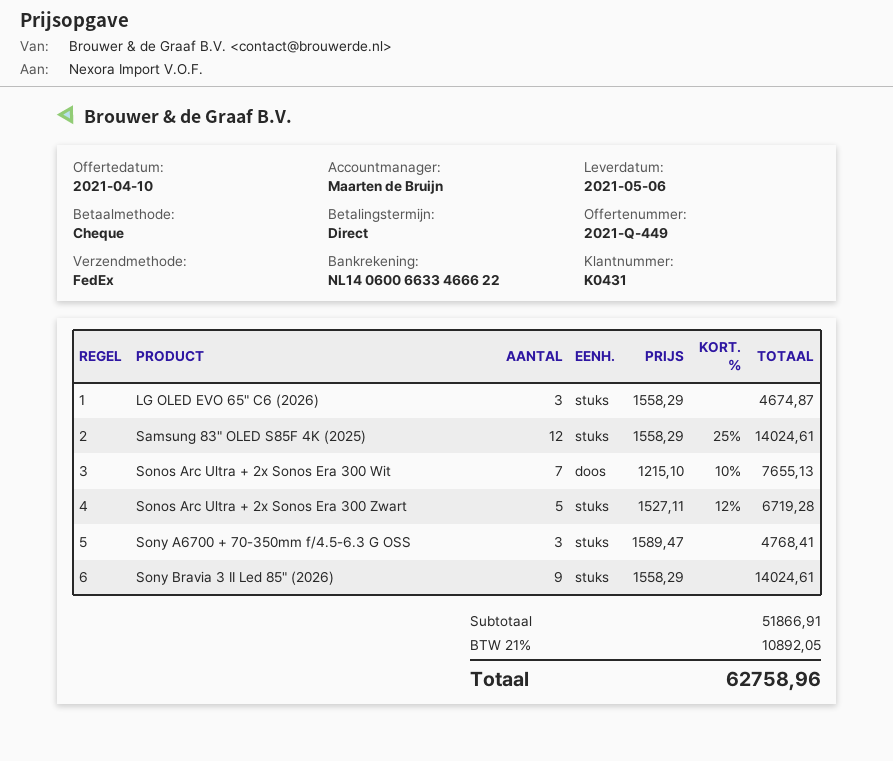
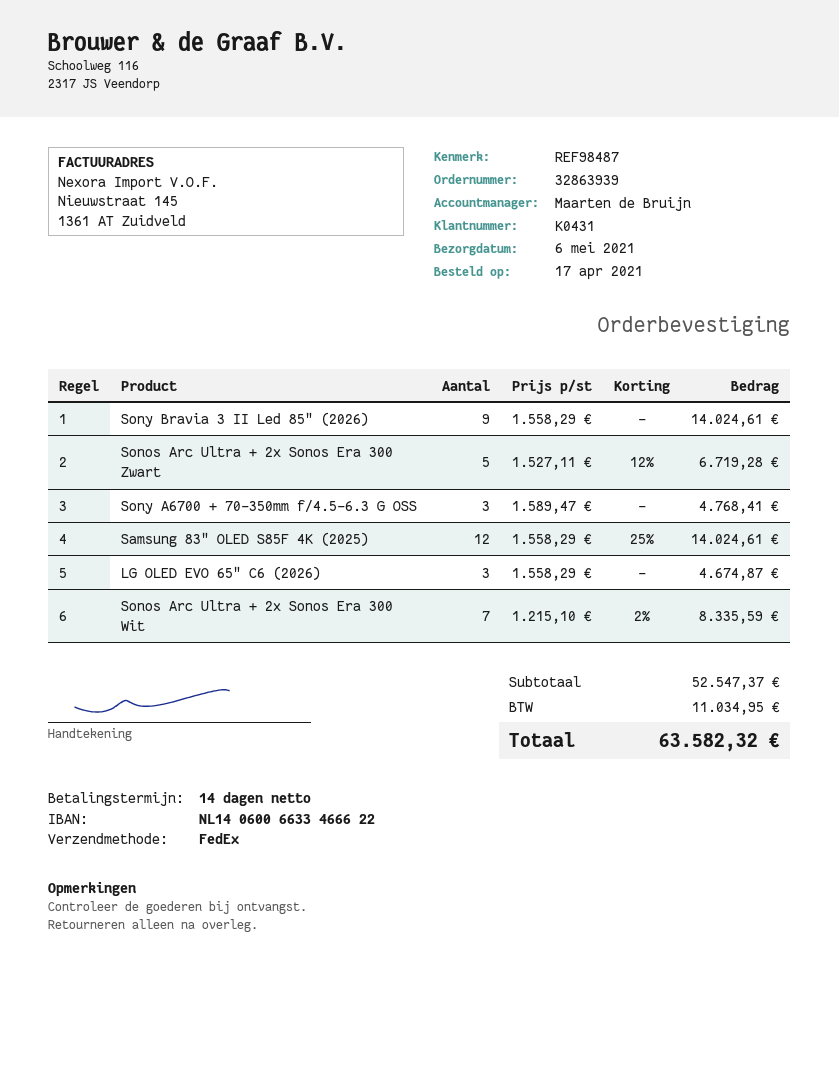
payment terms: on receipt -> 14 days
Sonos Arc Ultra + 2x Sonos Era 300 Wit: 7 x 1215.10 - 10% = 7655.13 -> 7 x 1215.10 - 2% = 8335.59
subtotal: 51866.91 -> 52547.37
tax: 10892.05 -> 11034.95
total: 62758.96 -> 63582.32

